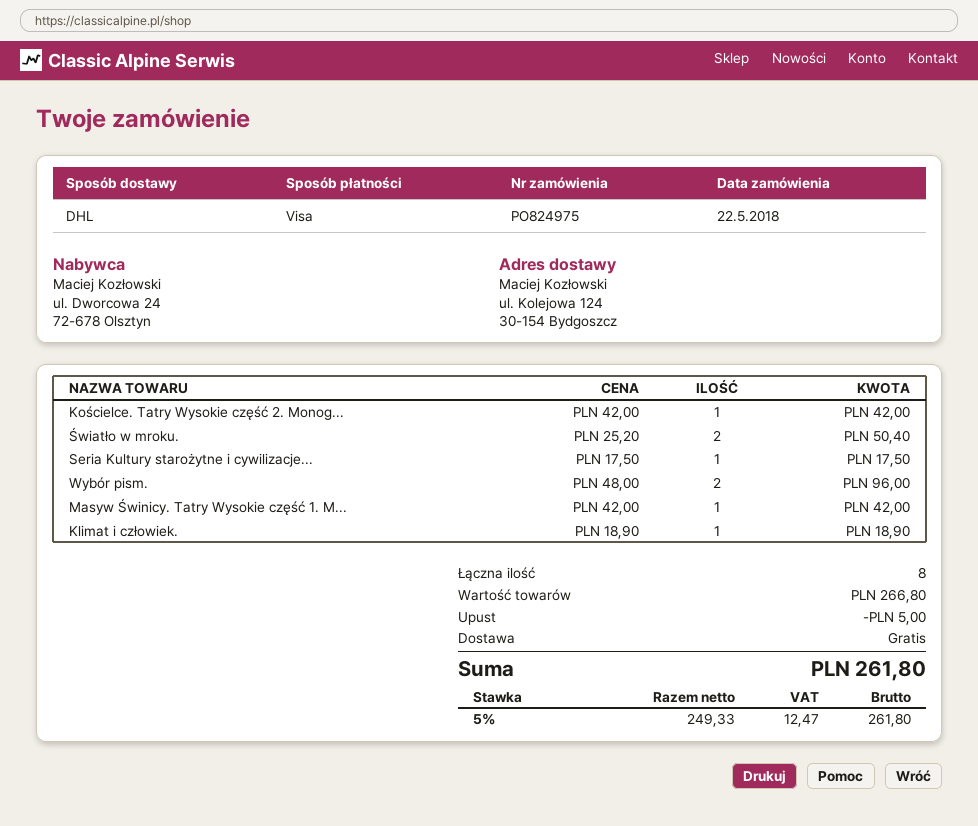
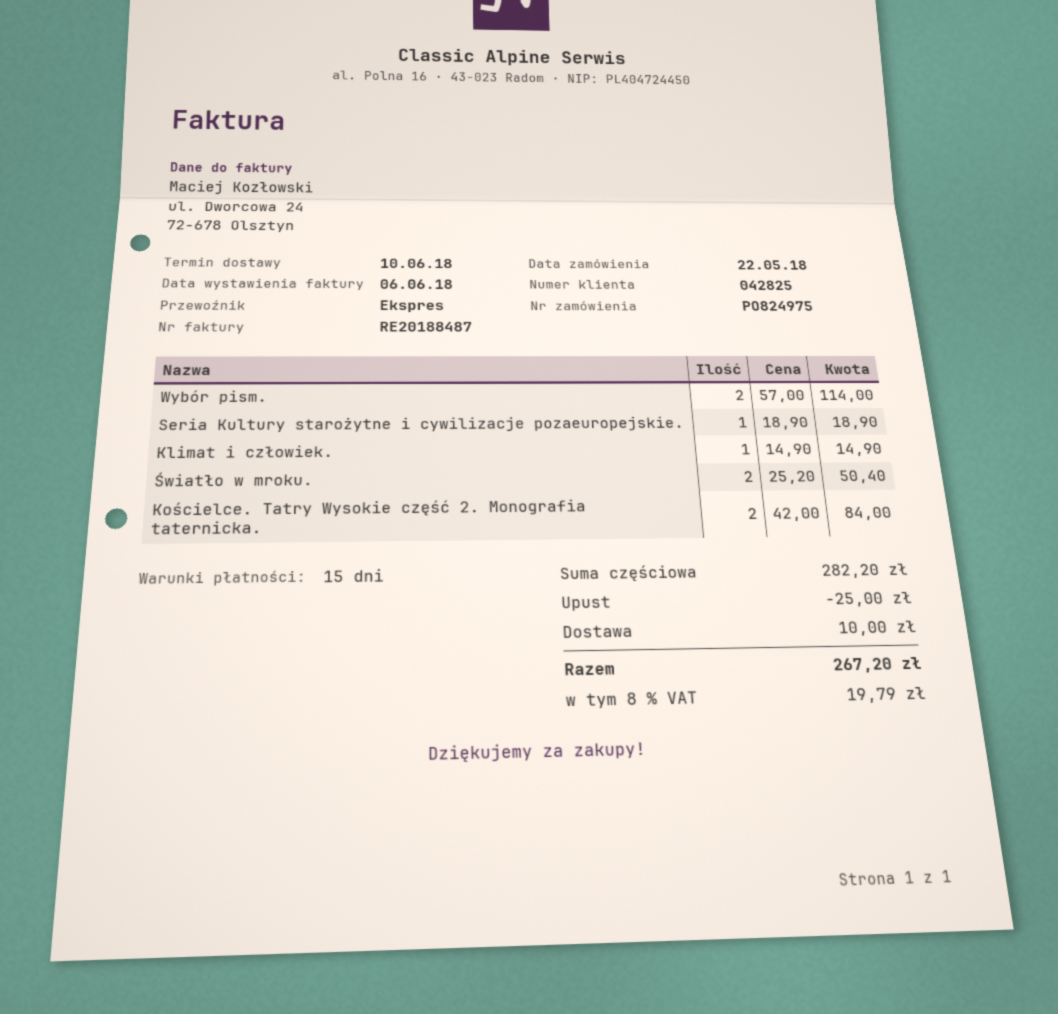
shipping method: DHL -> express
Kościelce. Tatry Wysokie część 2. Monog...: 1 x 42.00 = 42.00 -> 2 x 42.00 = 84.00
Seria Kultury starożytne i cywilizacje...: 1 x 17.50 = 17.50 -> 1 x 18.90 = 18.90
Wybór pism.: 2 x 48.00 = 96.00 -> 2 x 57.00 = 114.00
Masyw Świnicy. Tatry Wysokie część 1. M...: 1 x 42.00 = 42.00 -> none
Klimat i człowiek.: 1 x 18.90 = 18.90 -> 1 x 14.90 = 14.90
subtotal: 266.80 -> 282.20
discount: 5.00 -> 25.00
shipping: 0.00 -> 10.00
tax: 5% = 12.47 -> 8% = 19.79
total: 261.80 -> 267.20

